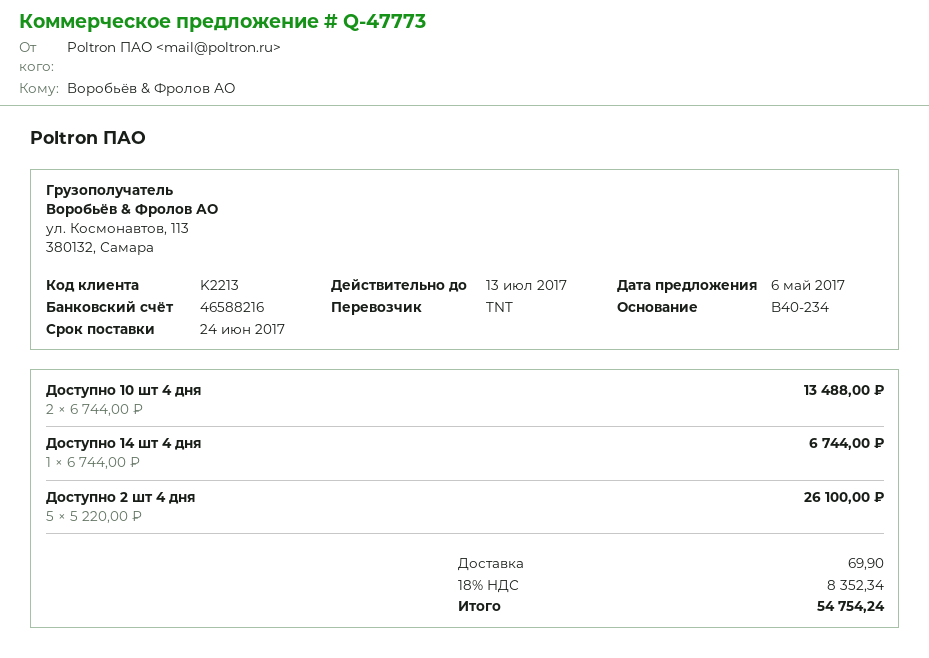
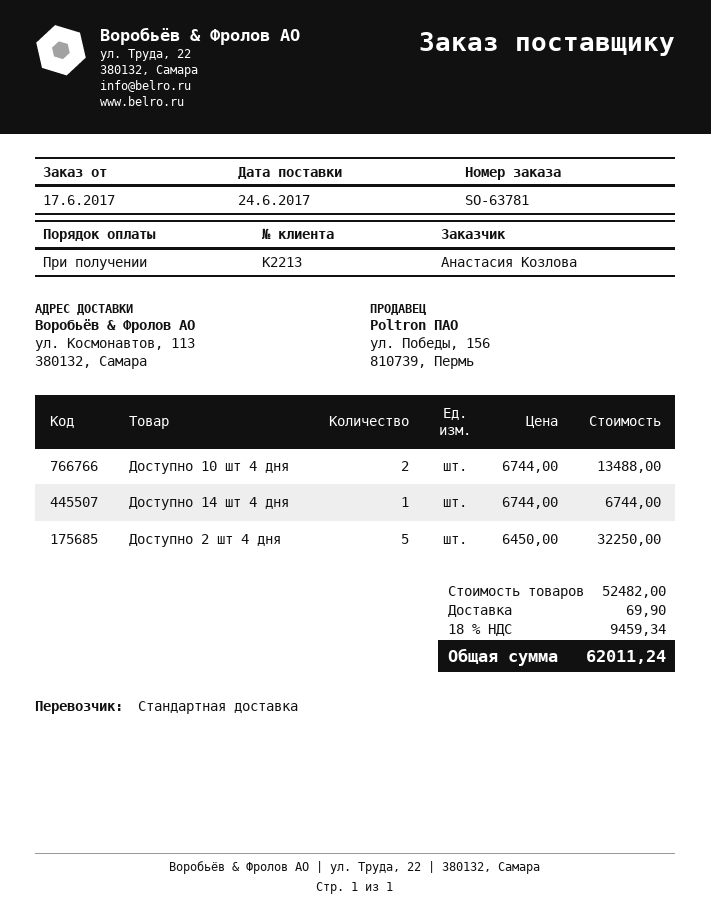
shipping method: TNT -> standard
Доступно 2 шт 4 дня: 5 x 5220.00 = 26100.00 -> 5 x 6450.00 = 32250.00
tax: 18% = 8352.34 -> 18% = 9459.34
total: 54754.24 -> 62011.24

